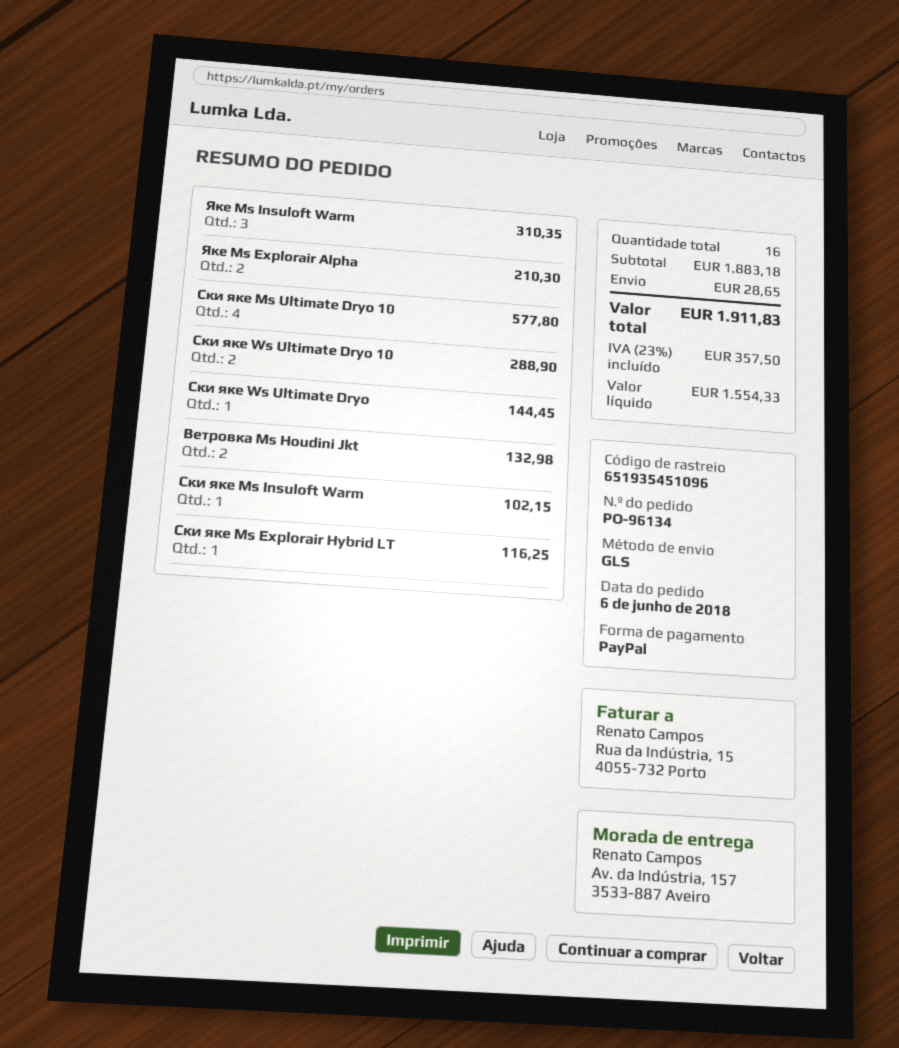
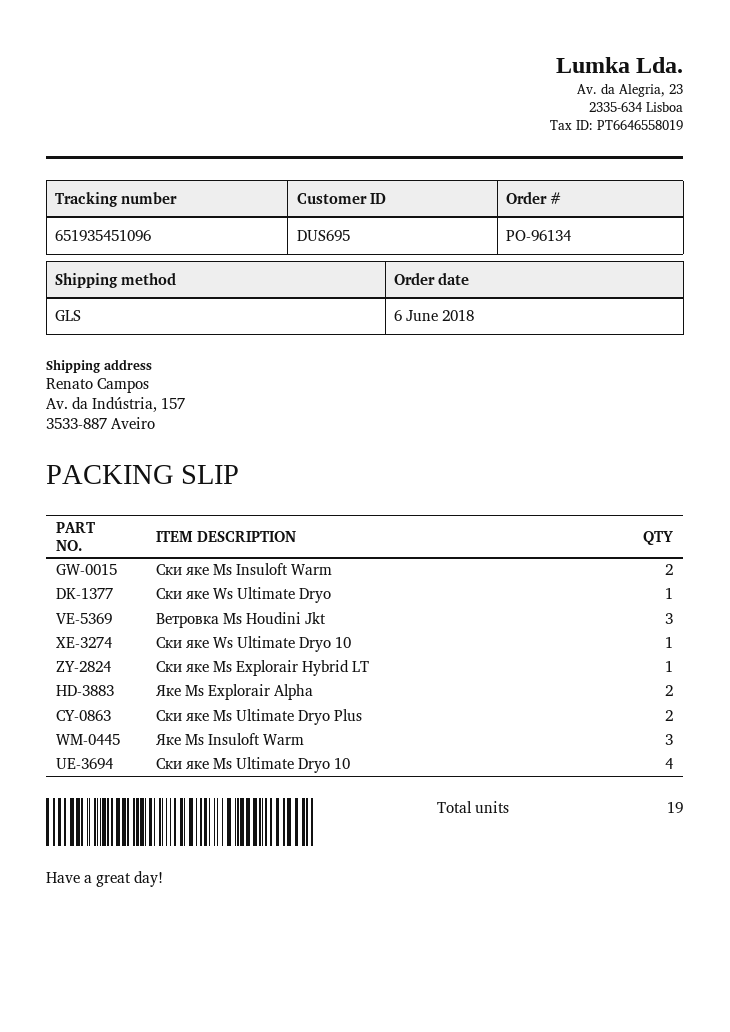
Ски яке Ws Ultimate Dryo 10: 2 -> 1
Ветровка Ms Houdini Jkt: 2 -> 3
Ски яке Ms Insuloft Warm: 1 -> 2
Ски яке Ms Ultimate Dryo Plus: none -> 2
total quantity: 16 -> 19

